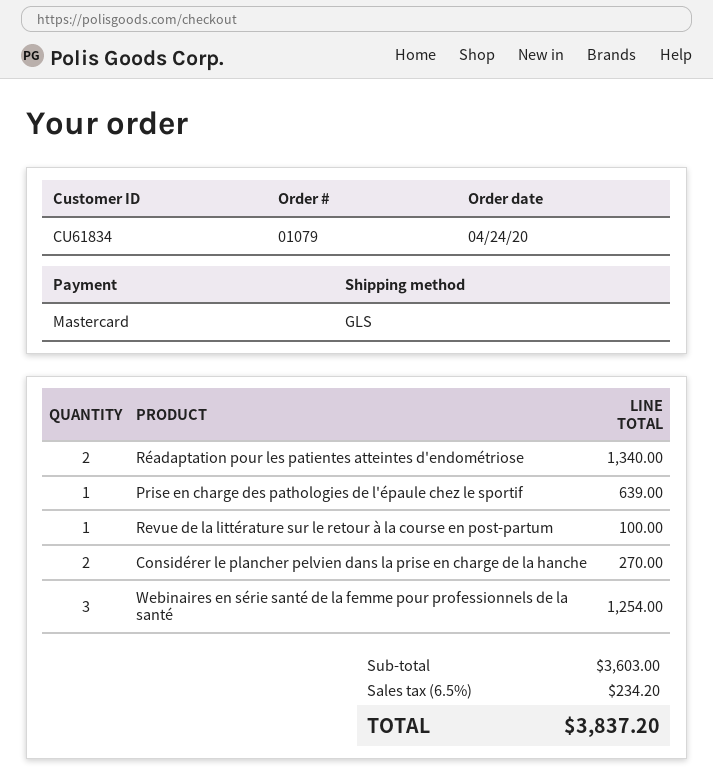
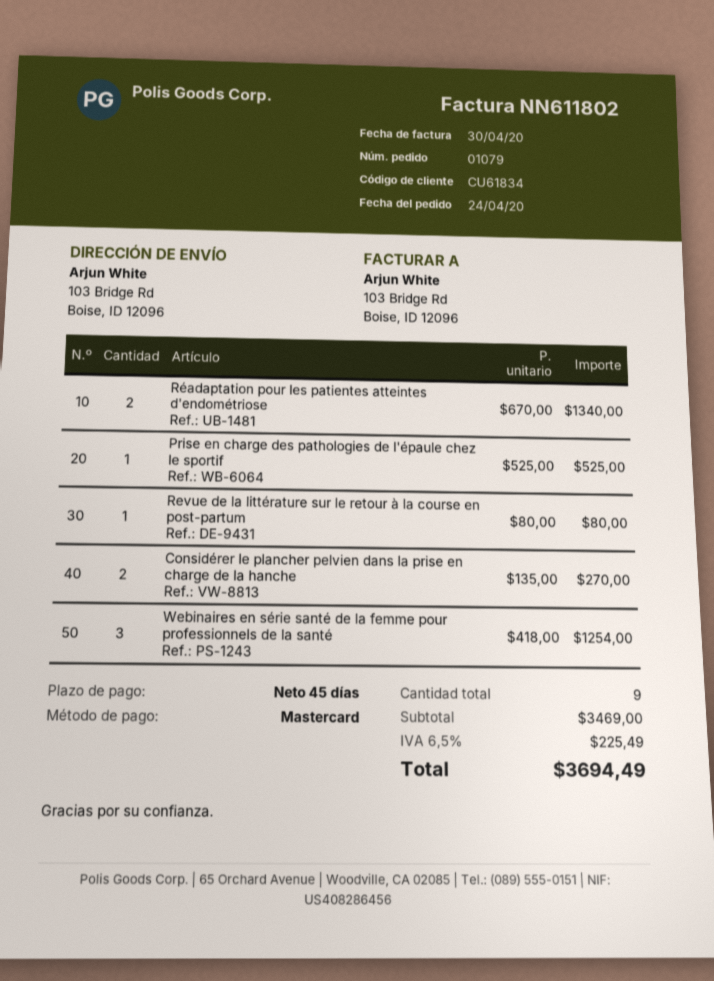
Prise en charge des pathologies de l'épaule chez le sportif: 1 for 639.00 -> 1 for 525.00
Revue de la littérature sur le retour à la course en post-partum: 1 for 100.00 -> 1 for 80.00
subtotal: 3603.00 -> 3469.00
tax: 6.5% = 234.20 -> 6.5% = 225.49
total: 3837.20 -> 3694.49

